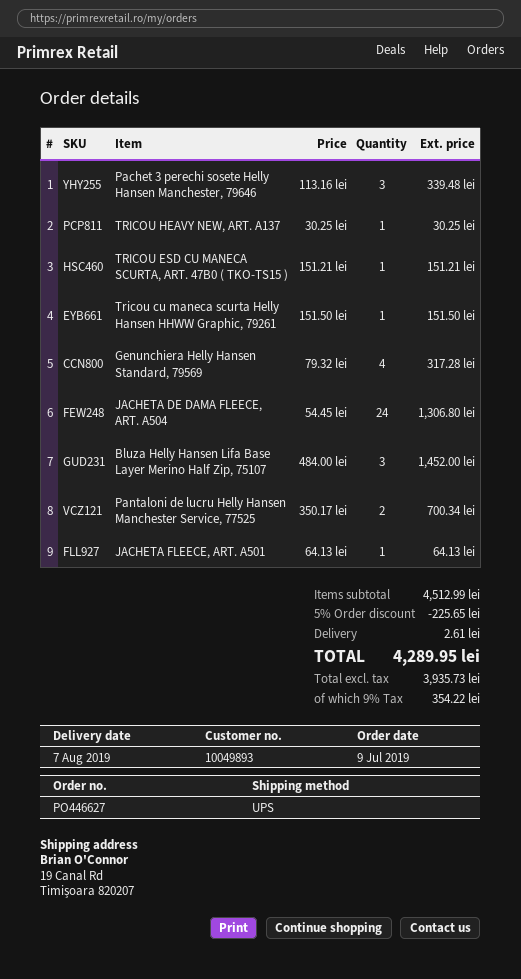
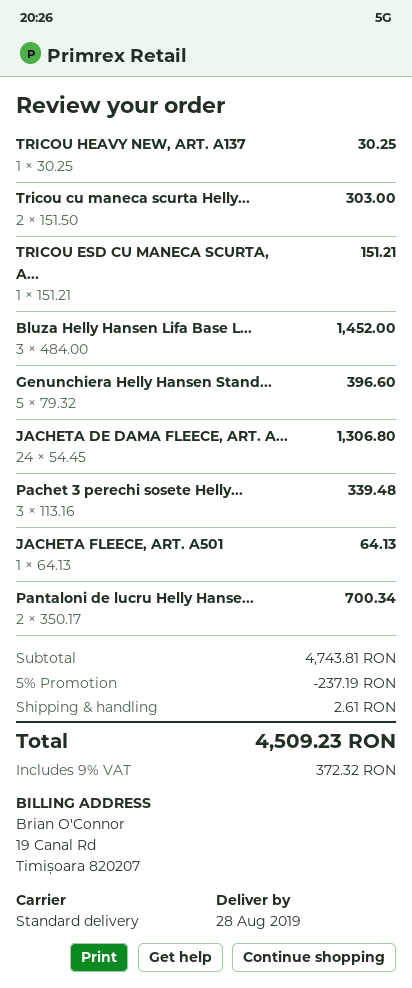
delivery date: 2019-08-07 -> 2019-08-28
shipping method: UPS -> standard
Tricou cu maneca scurta Helly Hansen HHWW Graphic, 79261: 1 x 151.50 = 151.50 -> 2 x 151.50 = 303.00
Genunchiera Helly Hansen Standard, 79569: 4 x 79.32 = 317.28 -> 5 x 79.32 = 396.60
subtotal: 4512.99 -> 4743.81
discount: 5% = 225.65 -> 5% = 237.19
tax: 9% = 354.22 -> 9% = 372.32
total: 4289.95 -> 4509.23

